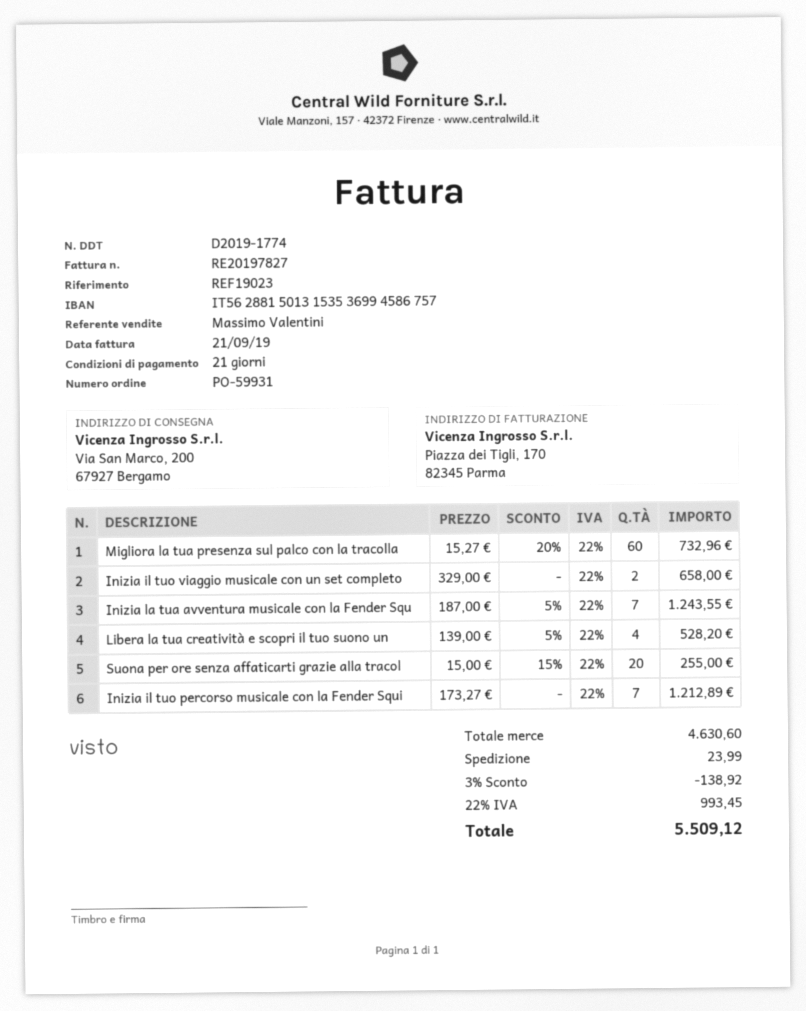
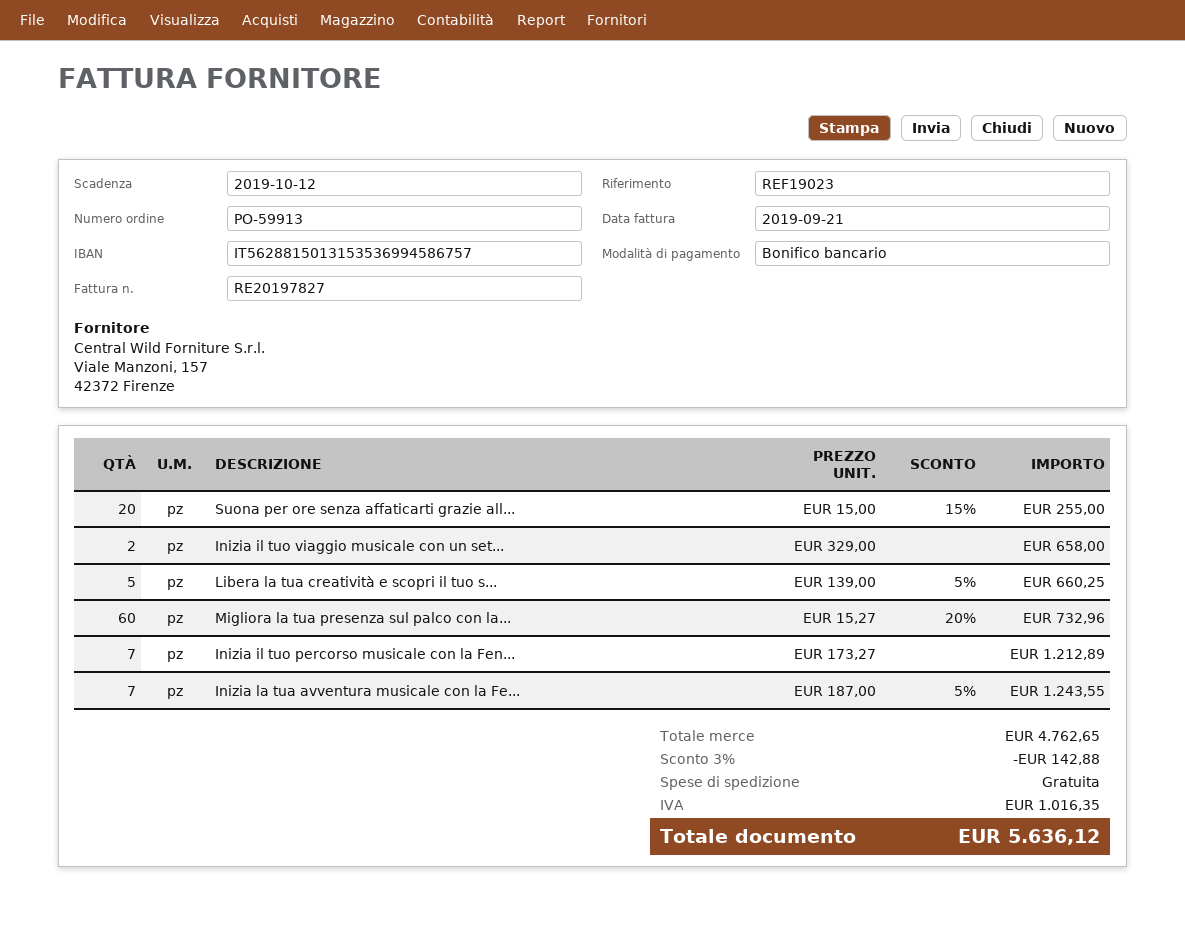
order number: PO-59931 -> PO-59913
Libera la tua creatività e scopri il tuo suono un: 4 x 139.00 - 5% = 528.20 -> 5 x 139.00 - 5% = 660.25
subtotal: 4630.60 -> 4762.65
discount: 3% = 138.92 -> 3% = 142.88
shipping: 23.99 -> 0.00
tax: 993.45 -> 1016.35
total: 5509.12 -> 5636.12

